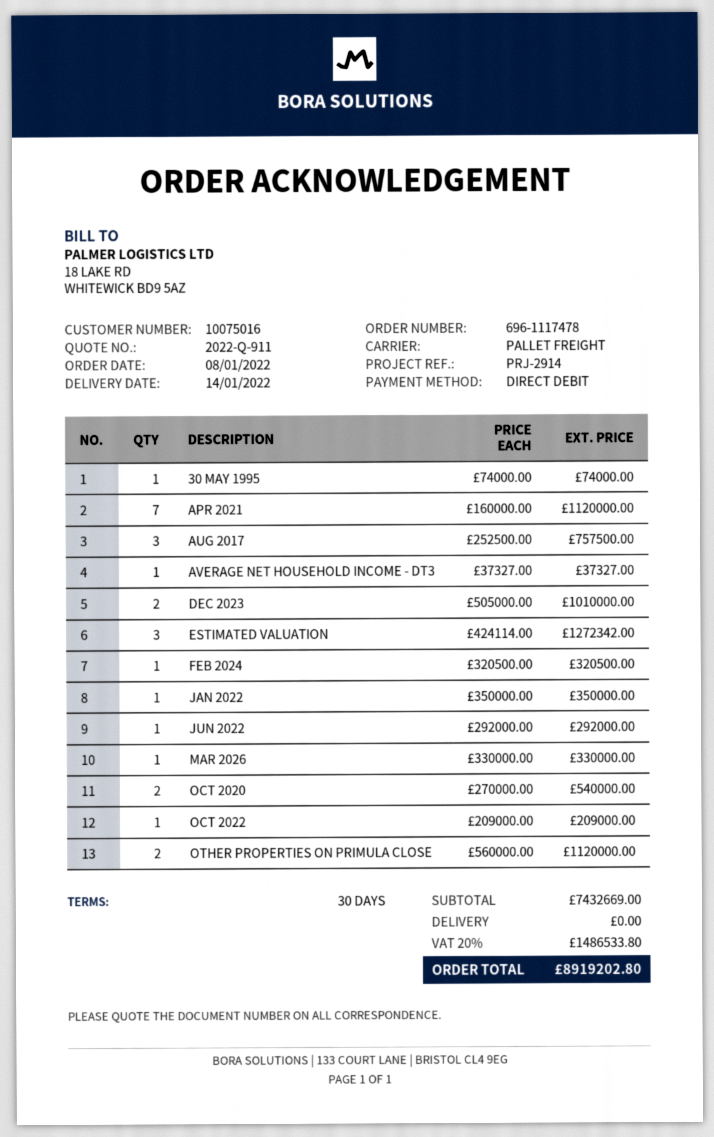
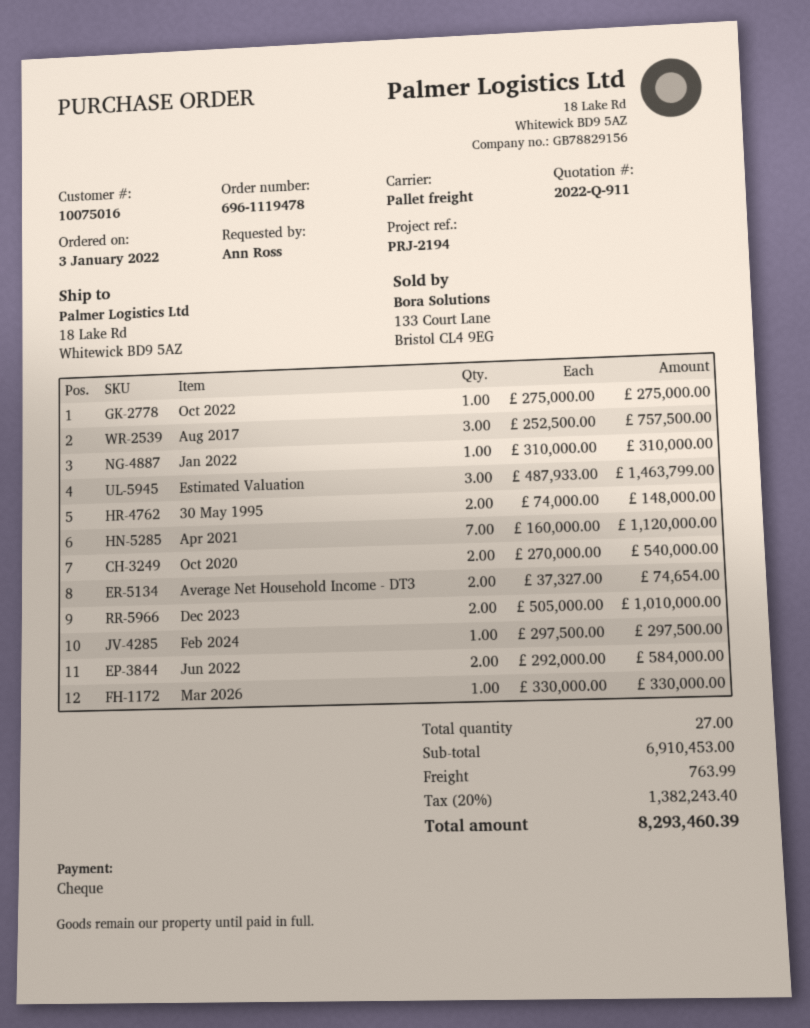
order number: 696-1117478 -> 696-1119478
order date: 2022-01-08 -> 2022-01-03
reference: PRJ-2914 -> PRJ-2194
payment method: direct debit -> cheque
30 MAY 1995: 1 x 74000.00 = 74000.00 -> 2 x 74000.00 = 148000.00
AVERAGE NET HOUSEHOLD INCOME - DT3: 1 x 37327.00 = 37327.00 -> 2 x 37327.00 = 74654.00
ESTIMATED VALUATION: 3 x 424114.00 = 1272342.00 -> 3 x 487933.00 = 1463799.00
FEB 2024: 1 x 320500.00 = 320500.00 -> 1 x 297500.00 = 297500.00
JAN 2022: 1 x 350000.00 = 350000.00 -> 1 x 310000.00 = 310000.00
JUN 2022: 1 x 292000.00 = 292000.00 -> 2 x 292000.00 = 584000.00
OCT 2022: 1 x 209000.00 = 209000.00 -> 1 x 275000.00 = 275000.00
OTHER PROPERTIES ON PRIMULA CLOSE: 2 x 560000.00 = 1120000.00 -> none
subtotal: 7432669.00 -> 6910453.00
shipping: 0.00 -> 763.99
tax: 20% = 1486533.80 -> 20% = 1382243.40
total: 8919202.80 -> 8293460.39

